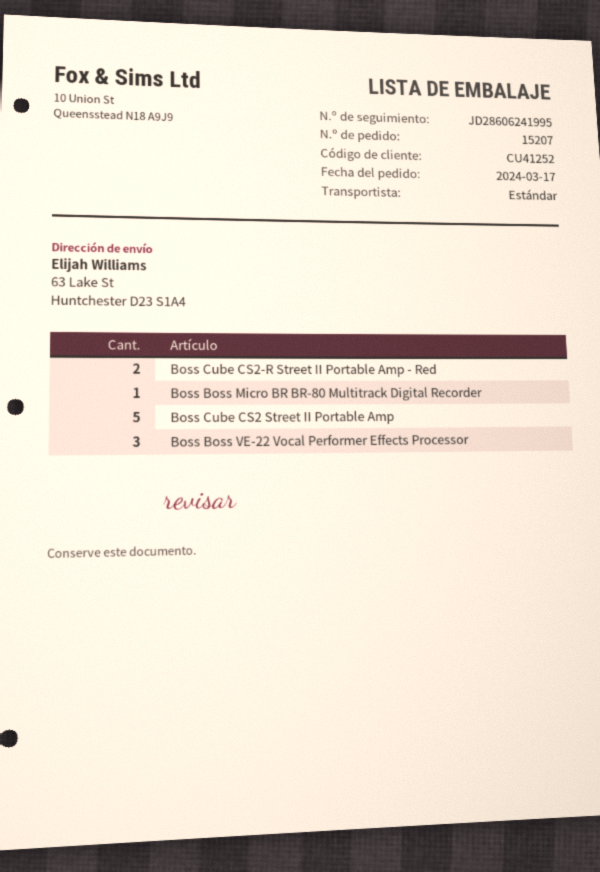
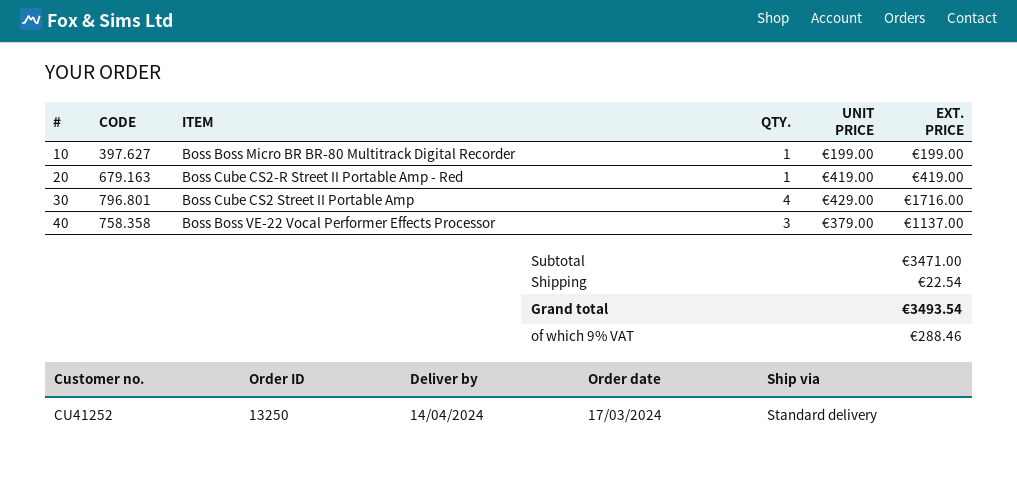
order number: 15207 -> 13250
Boss Cube CS2-R Street II Portable Amp - Red: 2 -> 1
Boss Cube CS2 Street II Portable Amp: 5 -> 4

